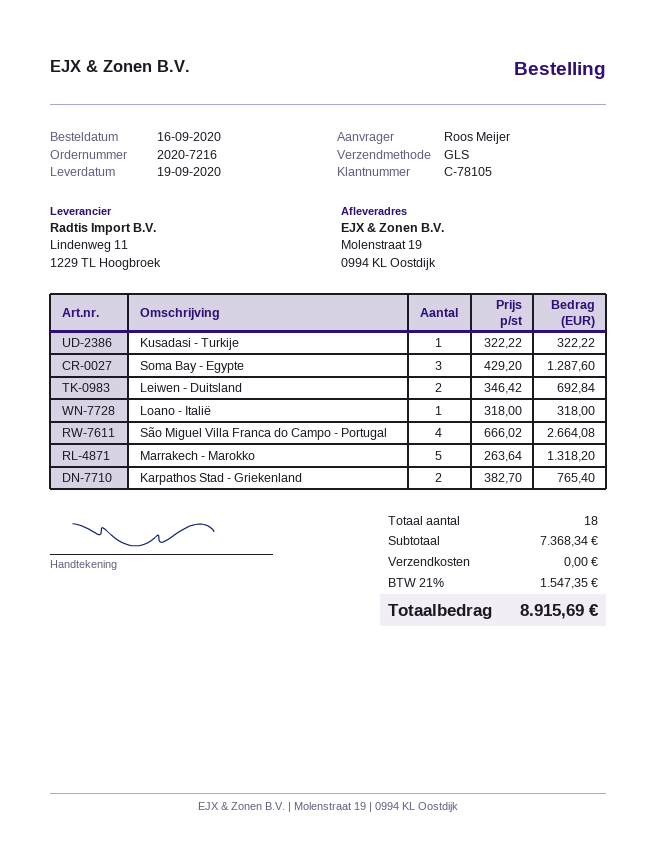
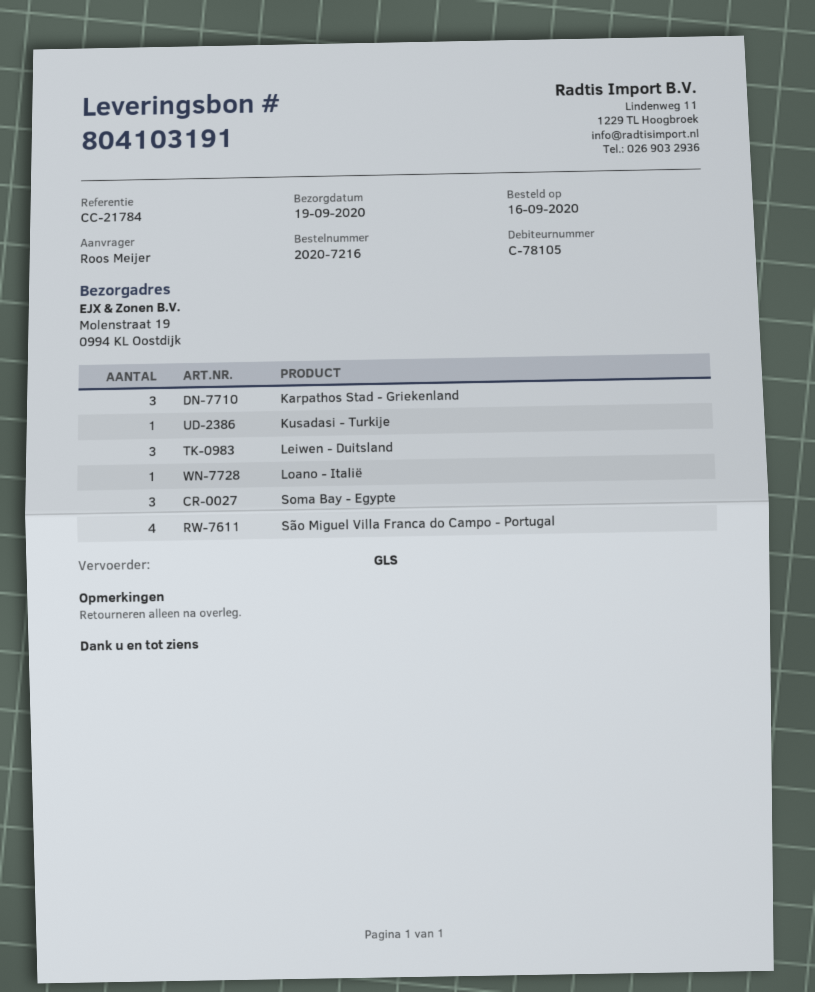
Leiwen - Duitsland: 2 -> 3
Marrakech - Marokko: 5 -> none
Karpathos Stad - Griekenland: 2 -> 3

